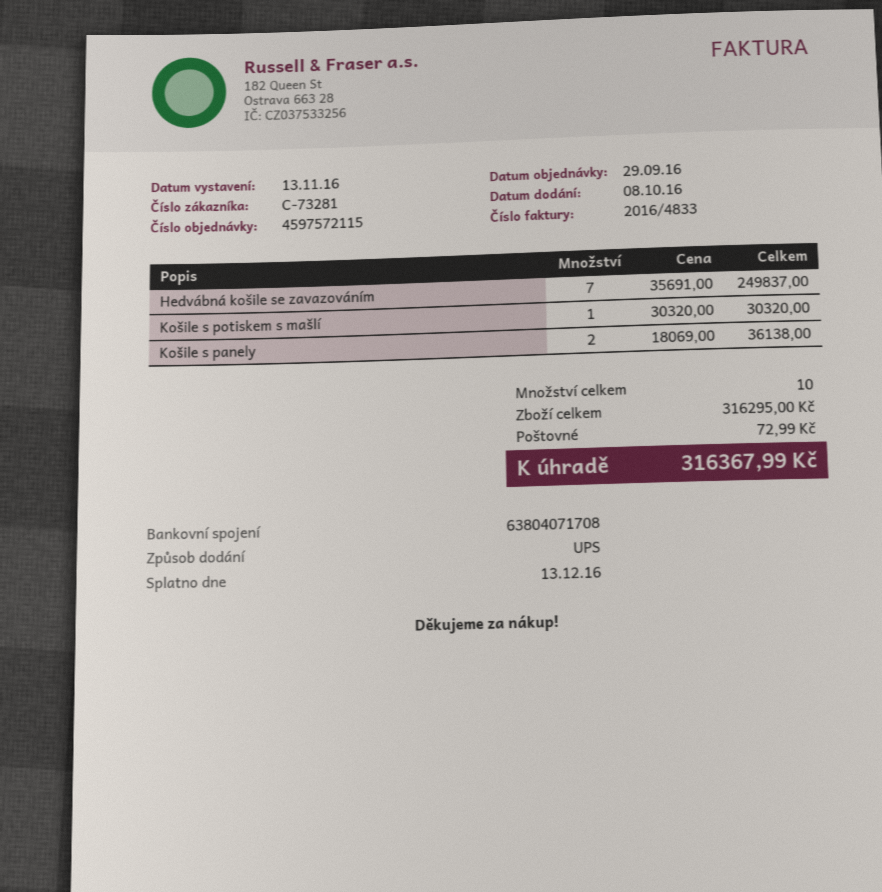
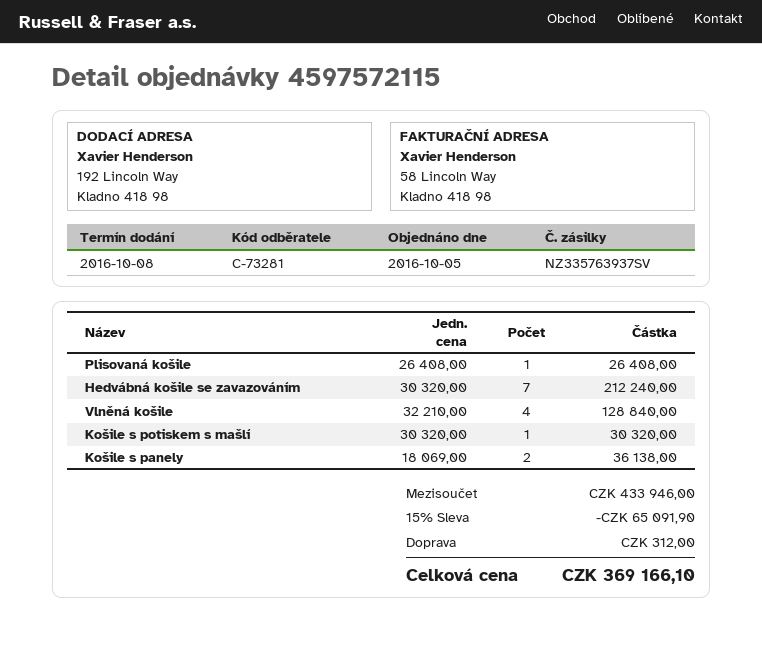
order date: 2016-09-29 -> 2016-10-05
Hedvábná košile se zavazováním: 7 x 35691.00 = 249837.00 -> 7 x 30320.00 = 212240.00
Plisovaná košile: none -> 1 x 26408.00 = 26408.00
Vlněná košile: none -> 4 x 32210.00 = 128840.00
subtotal: 316295.00 -> 433946.00
discount: none -> 15% = 65091.90
shipping: 72.99 -> 312.00
total: 316367.99 -> 369166.10

